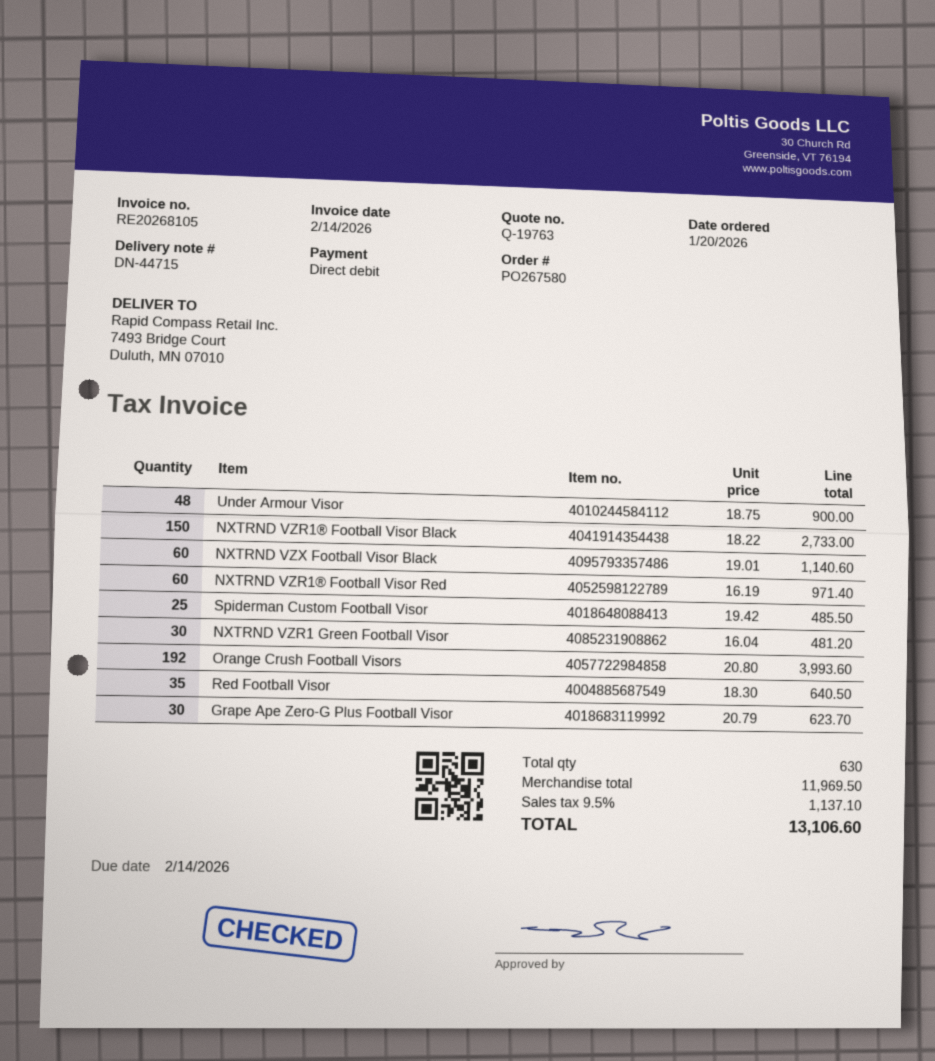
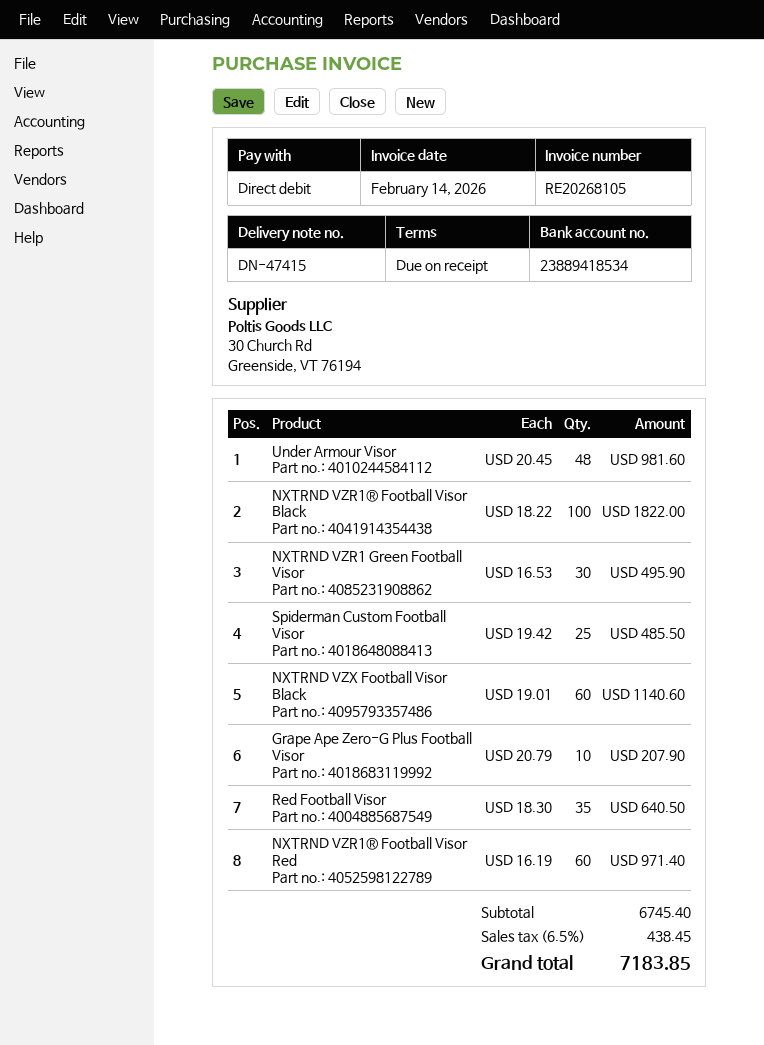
delivery note number: DN-44715 -> DN-47415
Under Armour Visor: 48 x 18.75 = 900.00 -> 48 x 20.45 = 981.60
NXTRND VZR1® Football Visor Black: 150 x 18.22 = 2733.00 -> 100 x 18.22 = 1822.00
NXTRND VZR1 Green Football Visor: 30 x 16.04 = 481.20 -> 30 x 16.53 = 495.90
Orange Crush Football Visors: 192 x 20.80 = 3993.60 -> none
Grape Ape Zero-G Plus Football Visor: 30 x 20.79 = 623.70 -> 10 x 20.79 = 207.90
subtotal: 11969.50 -> 6745.40
tax: 9.5% = 1137.10 -> 6.5% = 438.45
total: 13106.60 -> 7183.85

